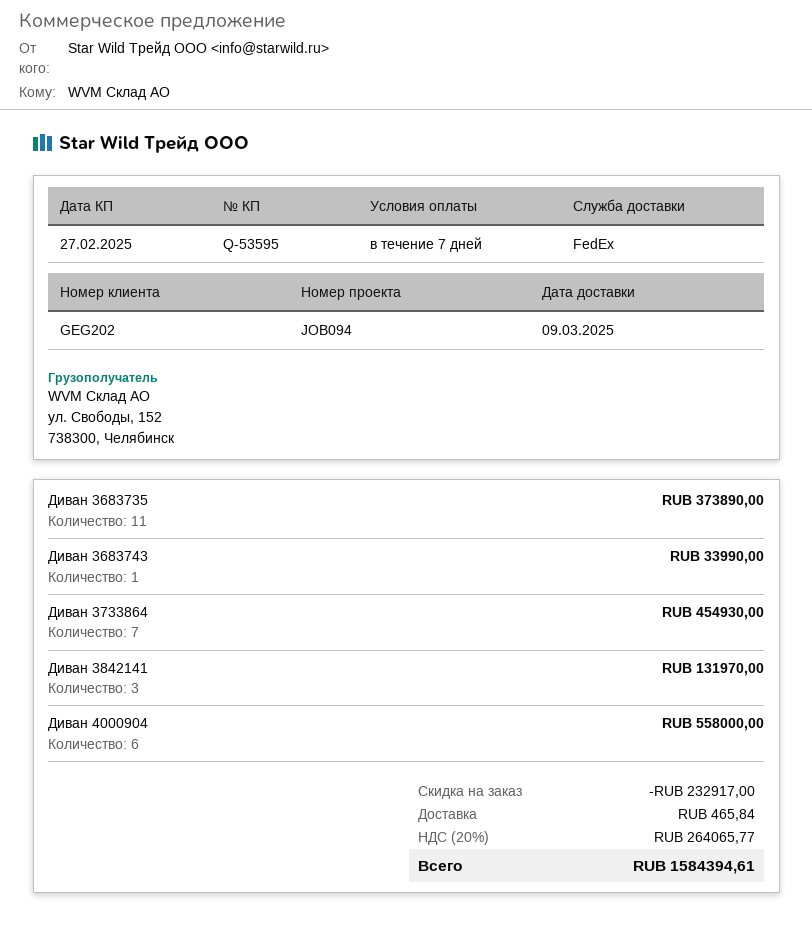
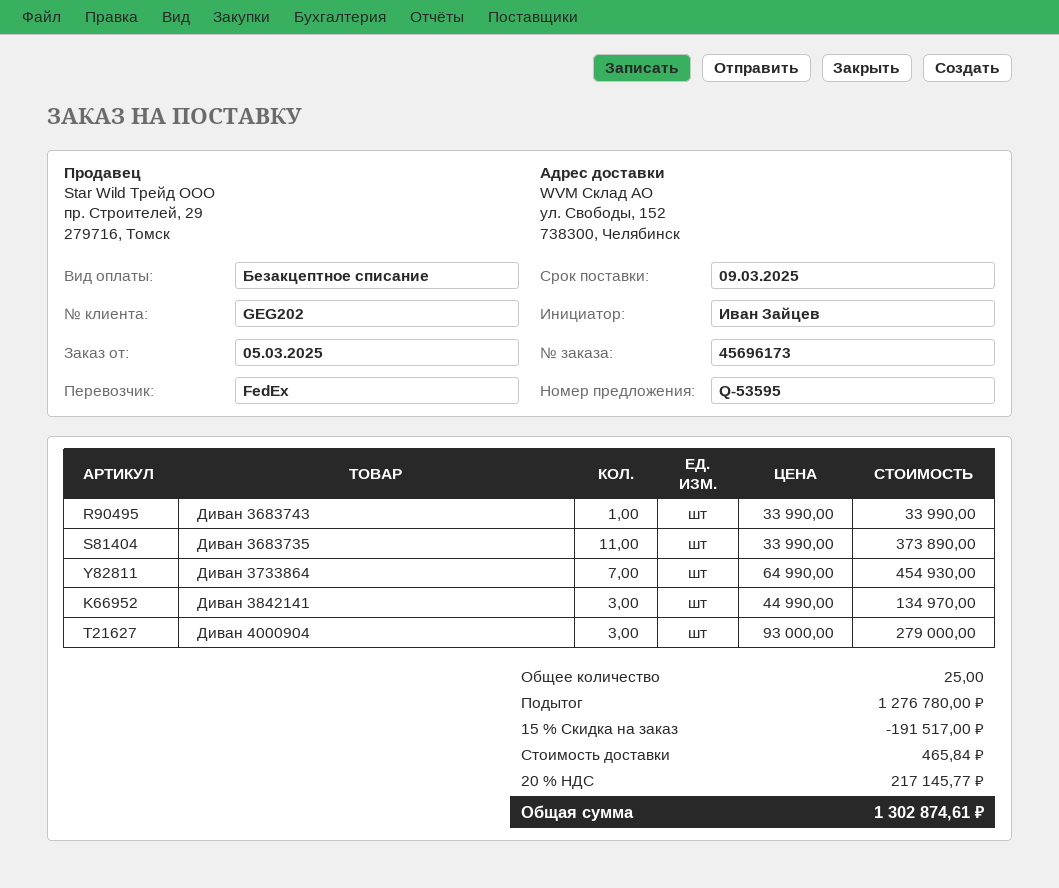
Диван 3842141: 3 for 131970.00 -> 3 for 134970.00
Диван 4000904: 6 for 558000.00 -> 3 for 279000.00
discount: 232917.00 -> 191517.00
tax: 20% = 264065.77 -> 20% = 217145.77
total: 1584394.61 -> 1302874.61

